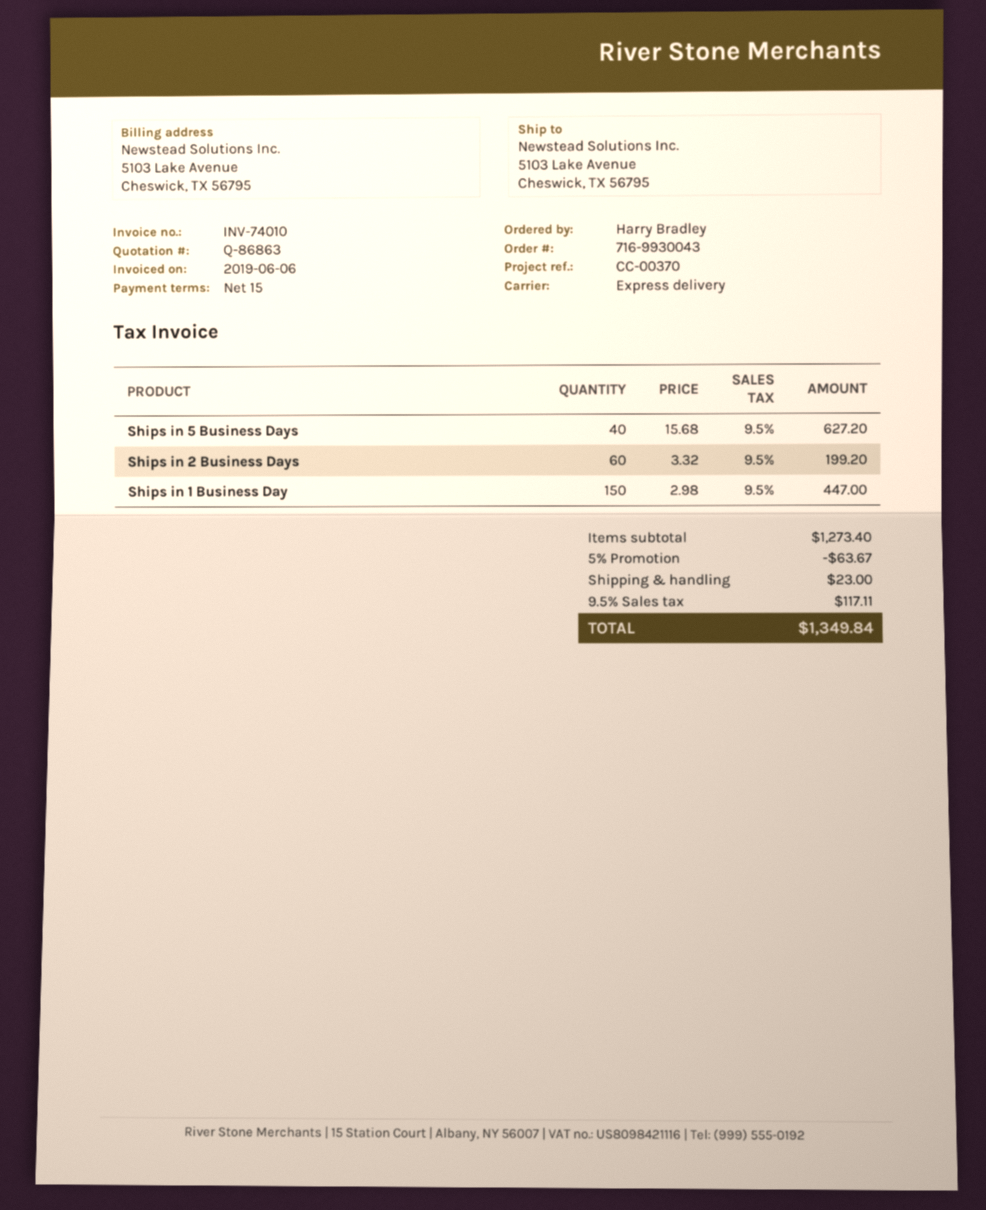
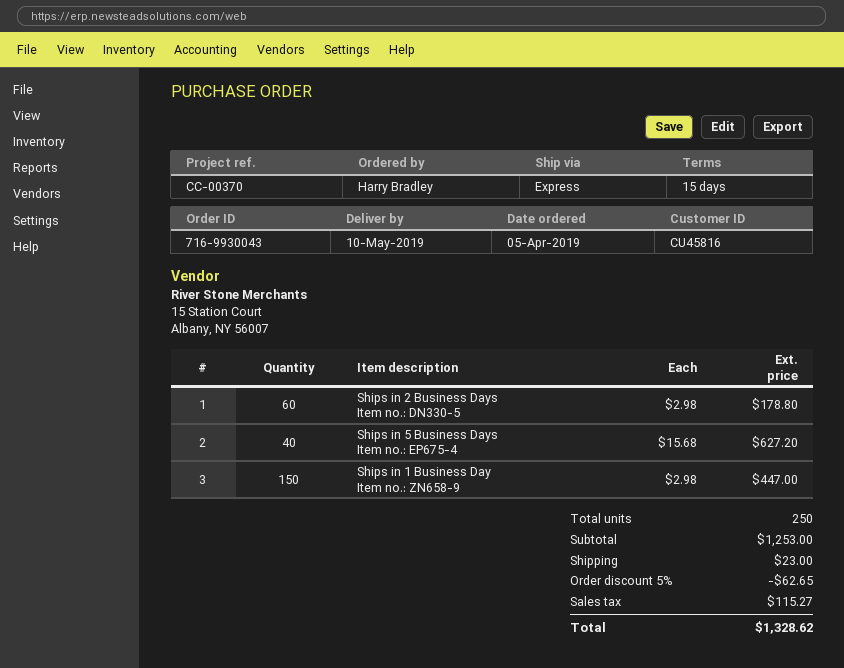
Ships in 2 Business Days: 60 x 3.32 = 199.20 -> 60 x 2.98 = 178.80
subtotal: 1273.40 -> 1253.00
discount: 5% = 63.67 -> 5% = 62.65
tax: 117.11 -> 115.27
total: 1349.84 -> 1328.62

